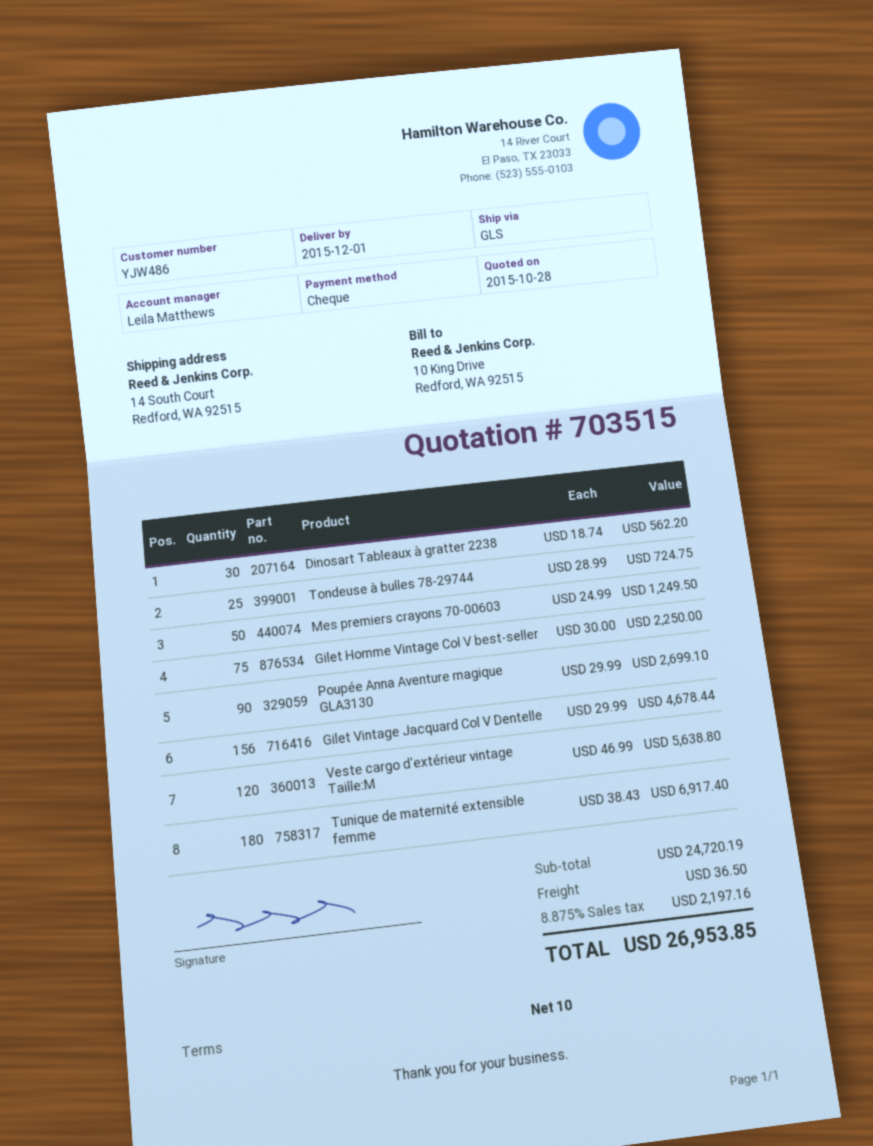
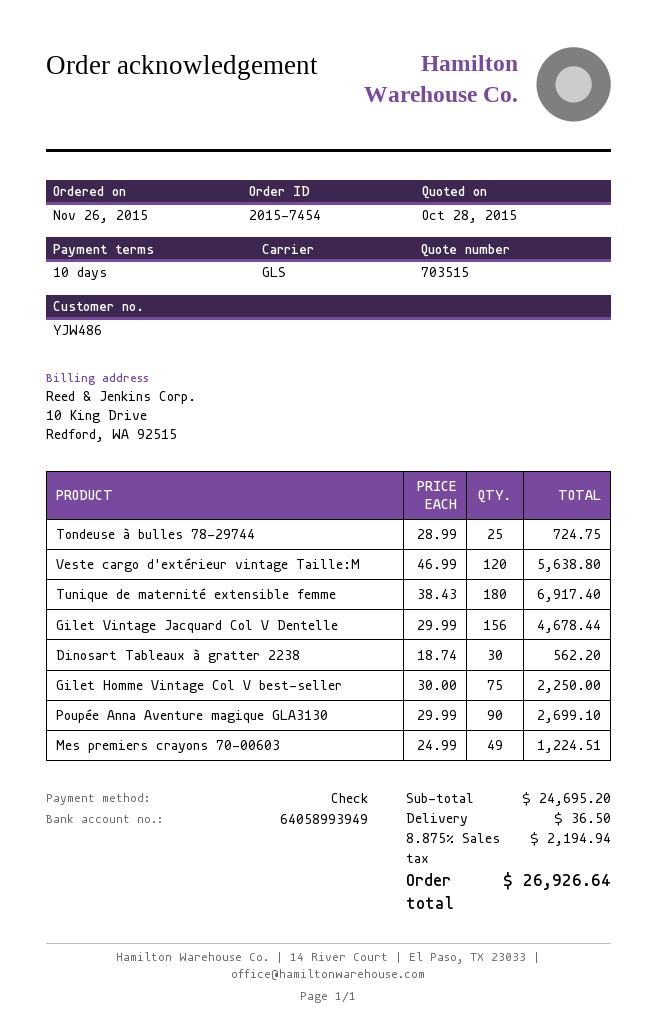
Mes premiers crayons 70-00603: 50 x 24.99 = 1249.50 -> 49 x 24.99 = 1224.51
subtotal: 24720.19 -> 24695.20
tax: 8.875% = 2197.16 -> 8.875% = 2194.94
total: 26953.85 -> 26926.64

